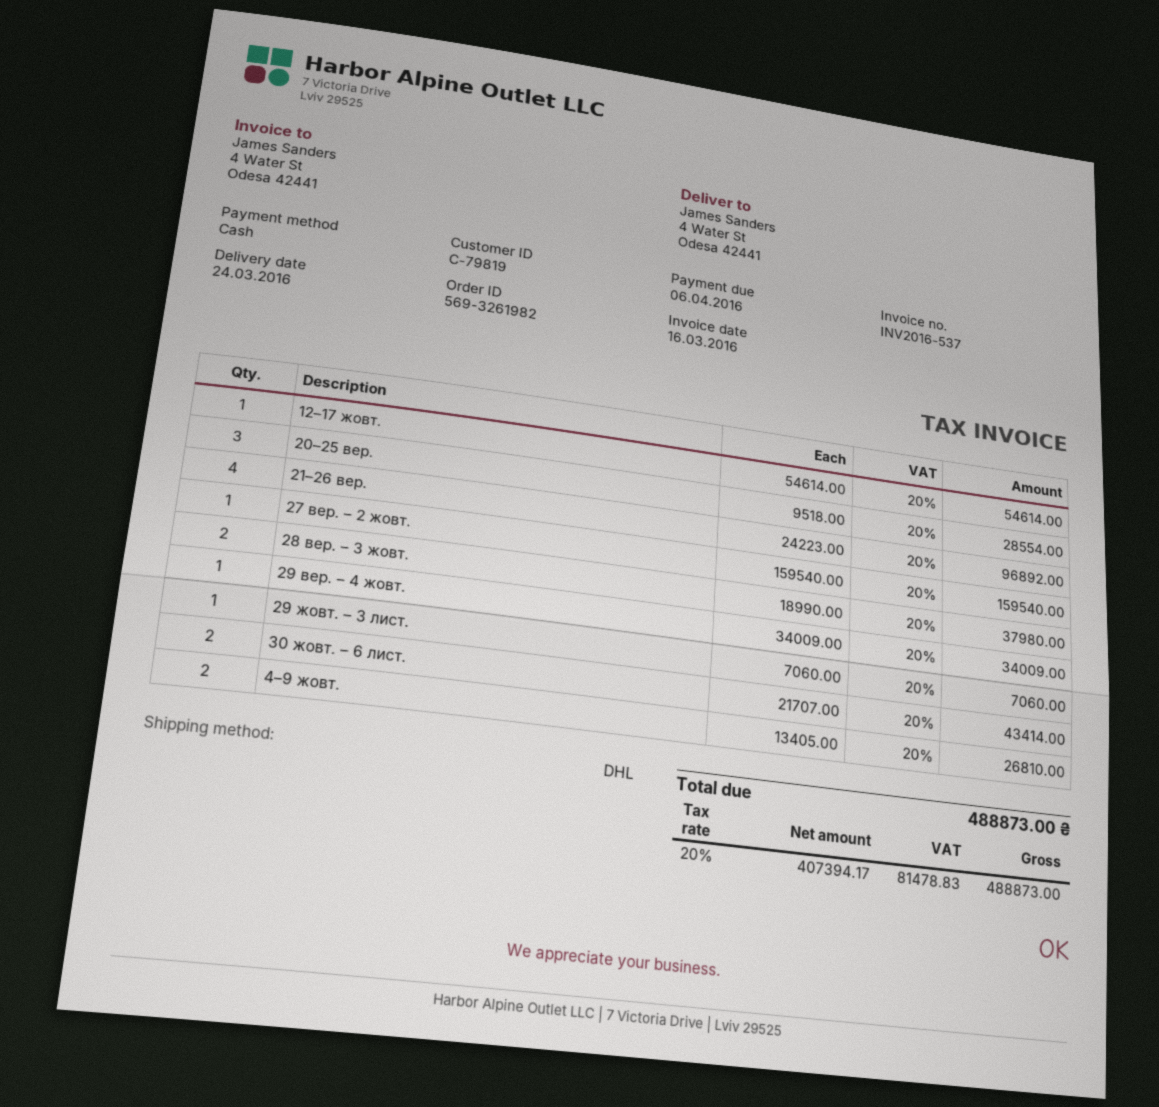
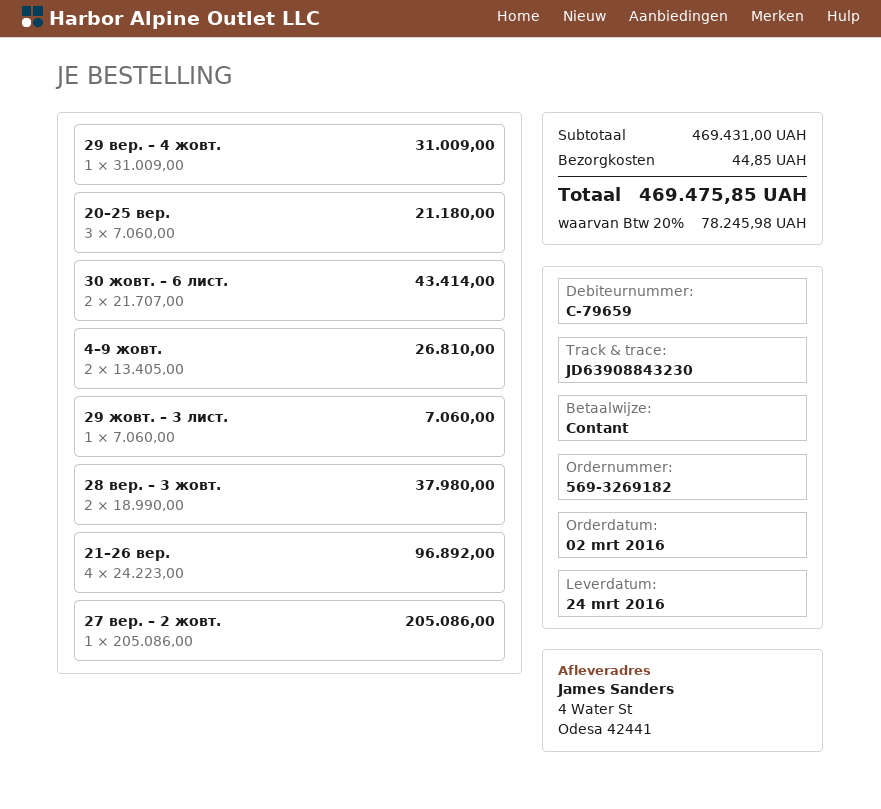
order number: 569-3261982 -> 569-3269182
customer number: C-79819 -> C-79659
12–17 жовт.: 1 x 54614.00 = 54614.00 -> none
20–25 вер.: 3 x 9518.00 = 28554.00 -> 3 x 7060.00 = 21180.00
27 вер. – 2 жовт.: 1 x 159540.00 = 159540.00 -> 1 x 205086.00 = 205086.00
29 вер. – 4 жовт.: 1 x 34009.00 = 34009.00 -> 1 x 31009.00 = 31009.00
shipping: none -> 44.85
tax: 20% = 81478.83 -> 20% = 78245.98
total: 488873.00 -> 469475.85

